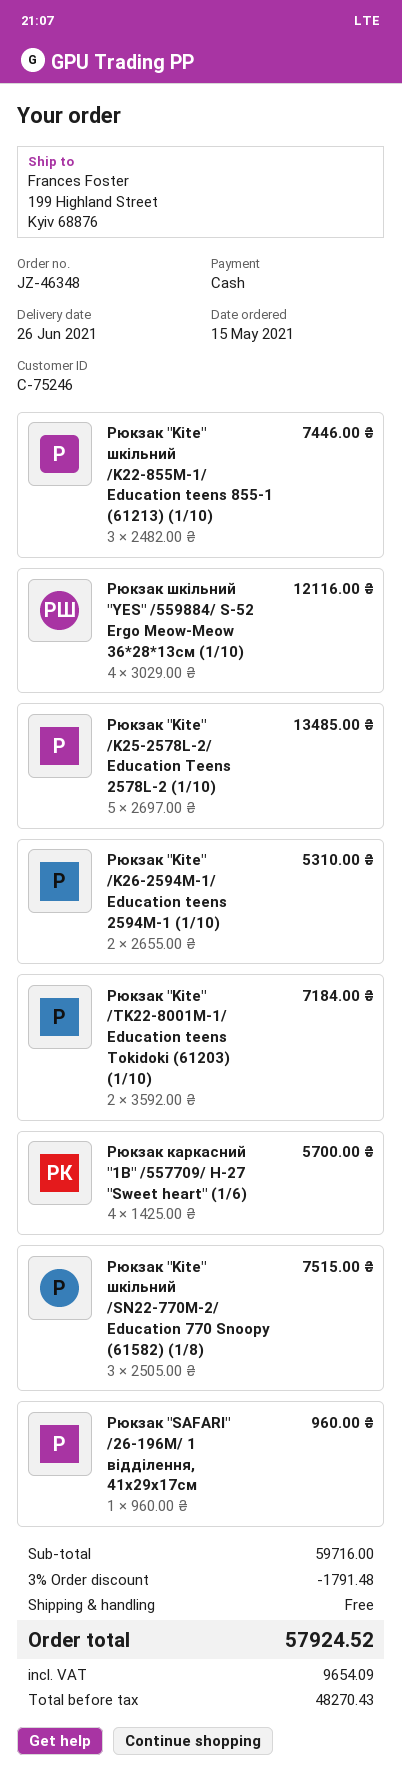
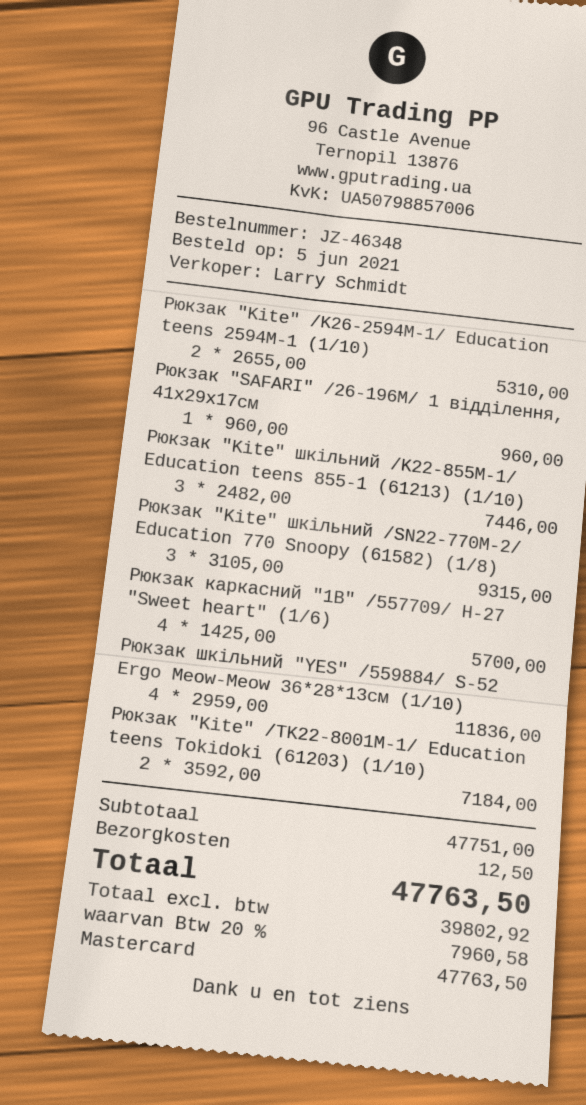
order date: 2021-05-15 -> 2021-06-05
payment method: cash -> Mastercard
Рюкзак шкільний "YES" /559884/ S-52 Ergo Meow-Meow 36*28*13см (1/10): 4 x 3029.00 = 12116.00 -> 4 x 2959.00 = 11836.00
Рюкзак "Kite" /K25-2578L-2/ Education Teens 2578L-2 (1/10): 5 x 2697.00 = 13485.00 -> none
Рюкзак "Kite" шкільний /SN22-770M-2/ Education 770 Snoopy (61582) (1/8): 3 x 2505.00 = 7515.00 -> 3 x 3105.00 = 9315.00
subtotal: 59716.00 -> 47751.00
discount: 3% = 1791.48 -> none
shipping: 0.00 -> 12.50
net: 48270.43 -> 39802.92
tax: 9654.09 -> 7960.58
total: 57924.52 -> 47763.50

